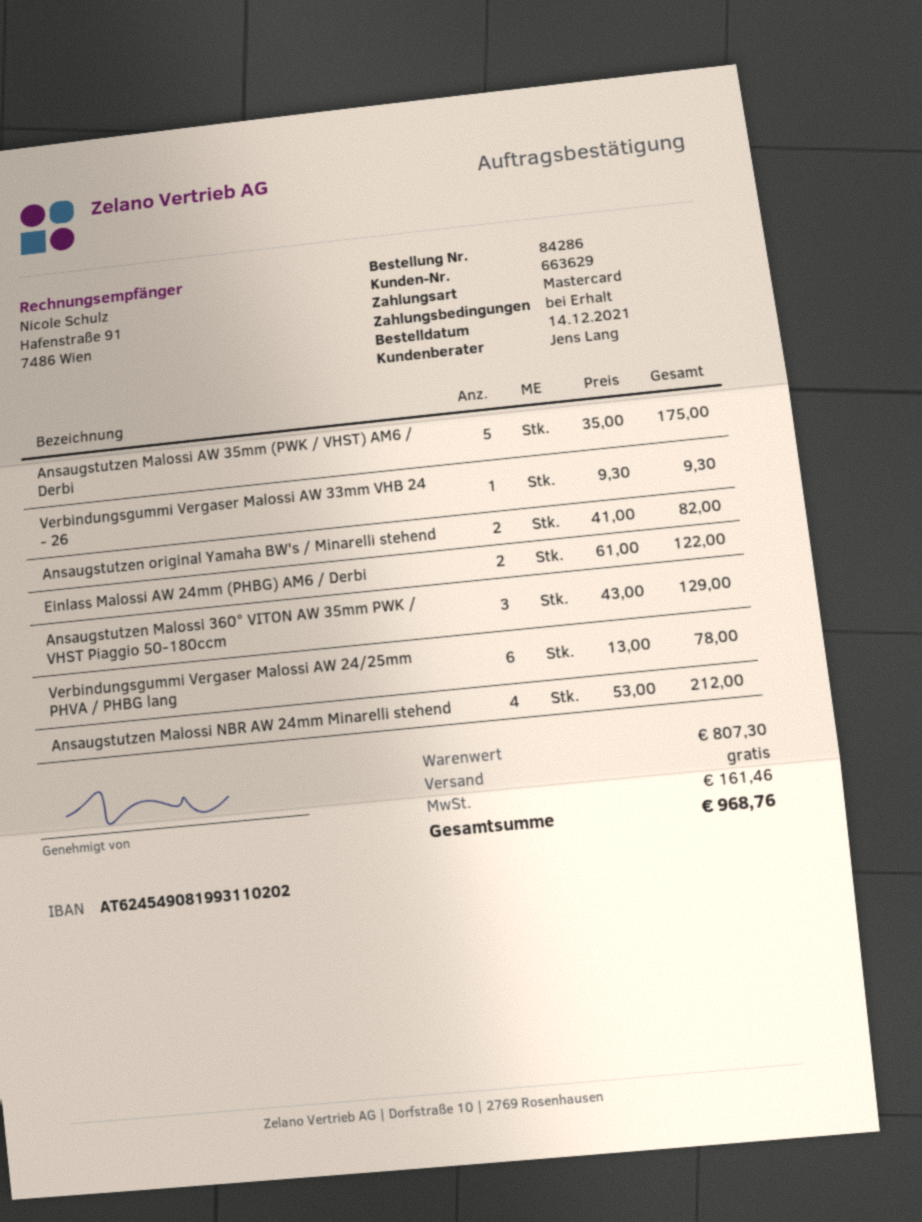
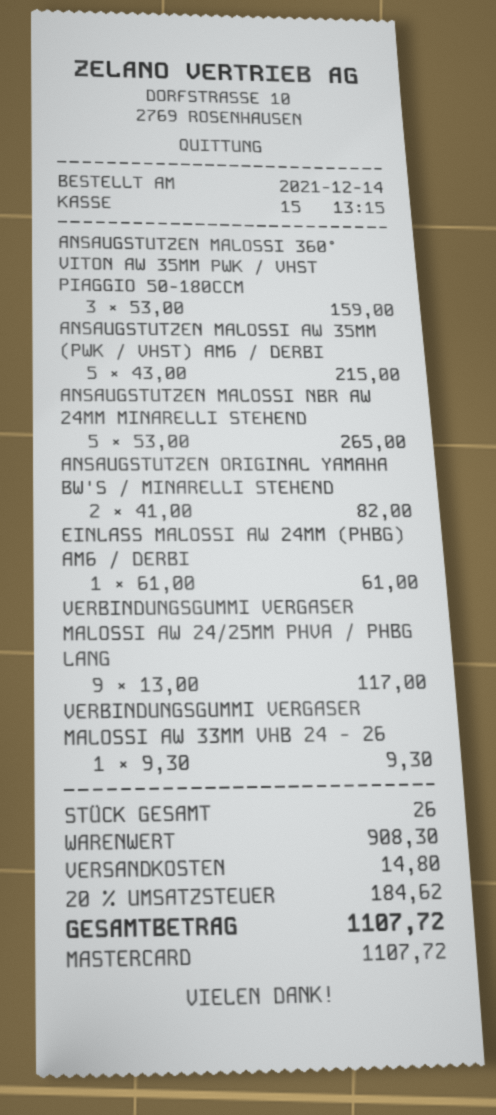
Ansaugstutzen Malossi AW 35mm (PWK / VHST) AM6 / Derbi: 5 x 35.00 = 175.00 -> 5 x 43.00 = 215.00
Einlass Malossi AW 24mm (PHBG) AM6 / Derbi: 2 x 61.00 = 122.00 -> 1 x 61.00 = 61.00
Ansaugstutzen Malossi 360° VITON AW 35mm PWK / VHST Piaggio 50-180ccm: 3 x 43.00 = 129.00 -> 3 x 53.00 = 159.00
Verbindungsgummi Vergaser Malossi AW 24/25mm PHVA / PHBG lang: 6 x 13.00 = 78.00 -> 9 x 13.00 = 117.00
Ansaugstutzen Malossi NBR AW 24mm Minarelli stehend: 4 x 53.00 = 212.00 -> 5 x 53.00 = 265.00
subtotal: 807.30 -> 908.30
shipping: 0.00 -> 14.80
tax: 161.46 -> 184.62
total: 968.76 -> 1107.72

